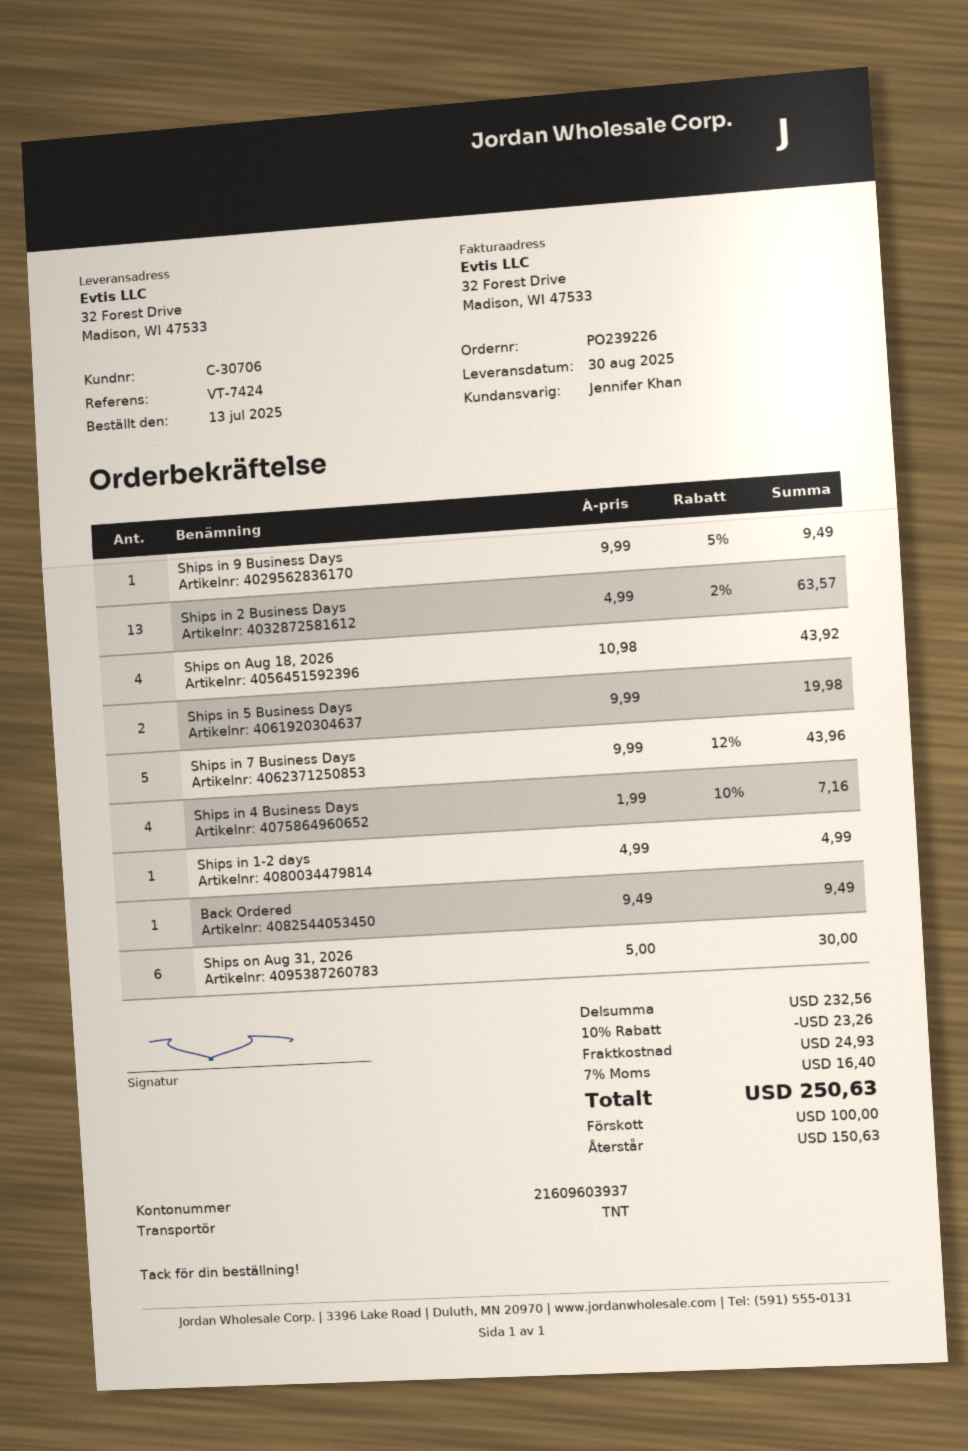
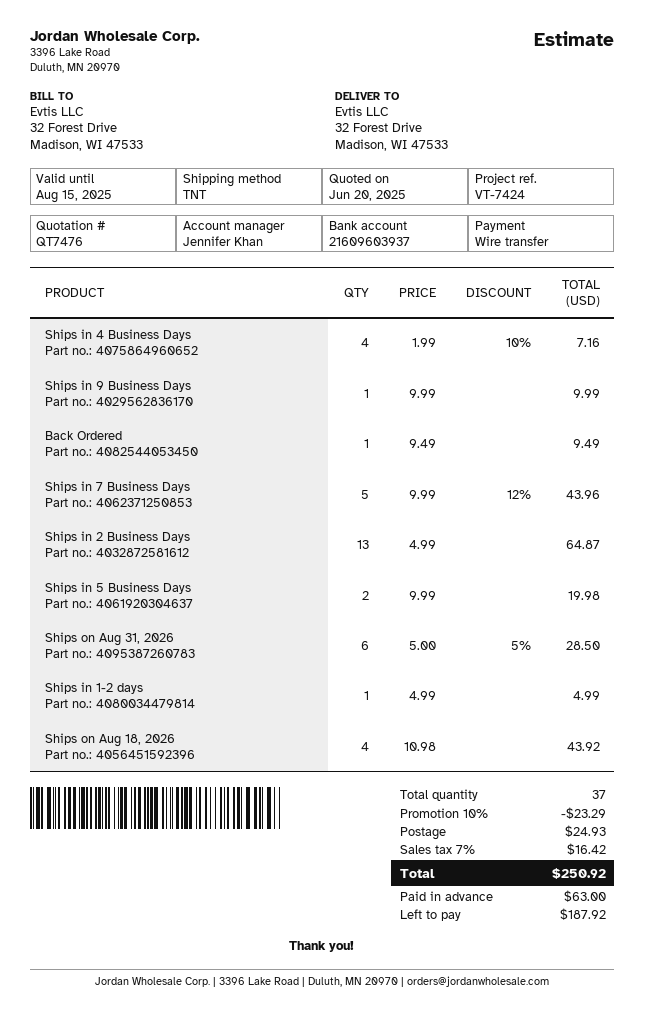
Ships in 9 Business Days: 1 x 9.99 - 5% = 9.49 -> 1 x 9.99 = 9.99
Ships in 2 Business Days: 13 x 4.99 - 2% = 63.57 -> 13 x 4.99 = 64.87
Ships on Aug 31, 2026: 6 x 5.00 = 30.00 -> 6 x 5.00 - 5% = 28.50
discount: 10% = 23.26 -> 10% = 23.29
tax: 7% = 16.40 -> 7% = 16.42
total: 250.63 -> 250.92
deposit: 100.00 -> 63.00
balance: 150.63 -> 187.92

